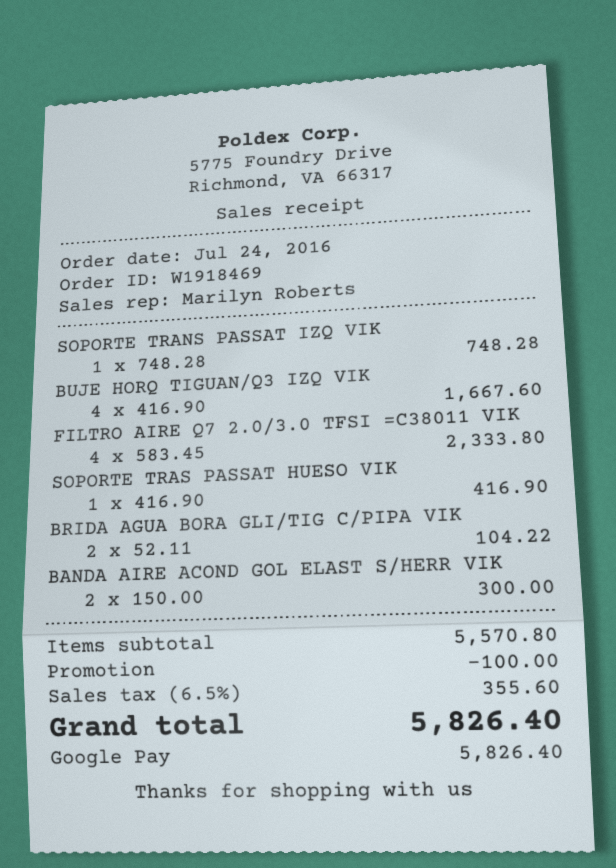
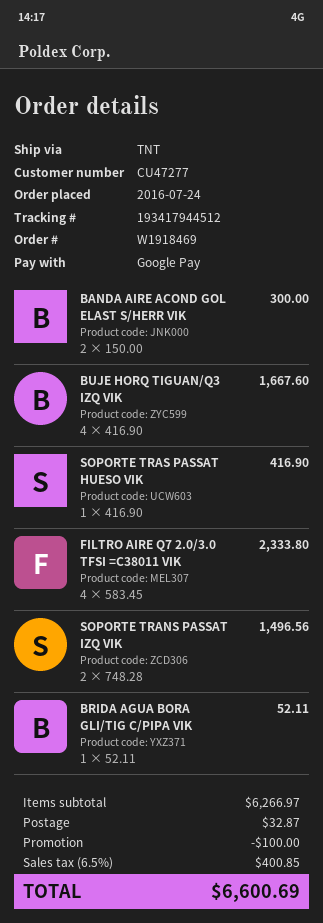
SOPORTE TRANS PASSAT IZQ VIK: 1 x 748.28 = 748.28 -> 2 x 748.28 = 1496.56
BRIDA AGUA BORA GLI/TIG C/PIPA VIK: 2 x 52.11 = 104.22 -> 1 x 52.11 = 52.11
subtotal: 5570.80 -> 6266.97
shipping: none -> 32.87
tax: 6.5% = 355.60 -> 6.5% = 400.85
total: 5826.40 -> 6600.69

